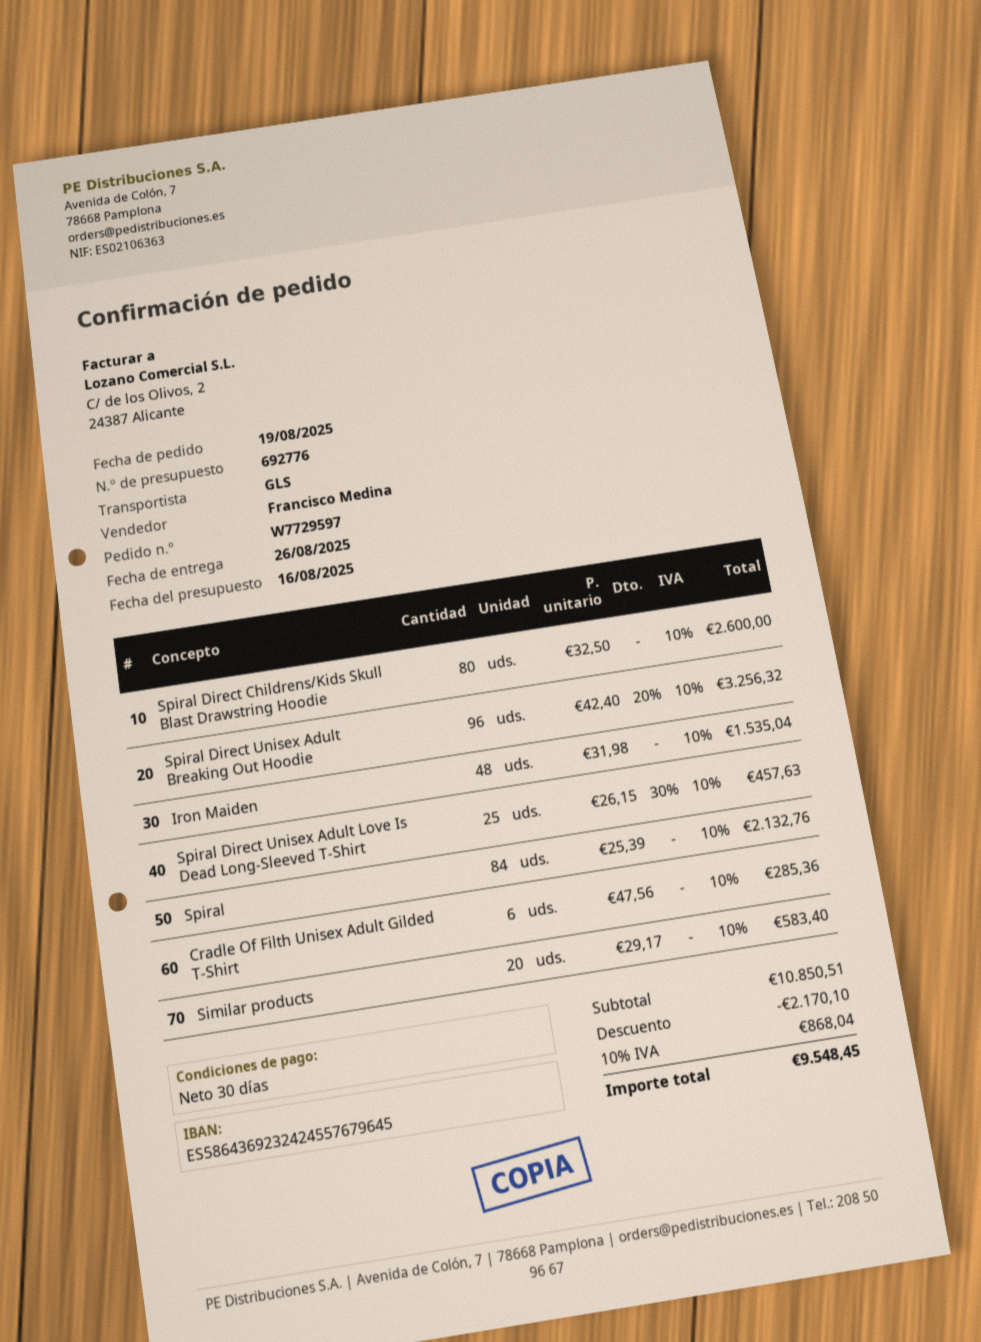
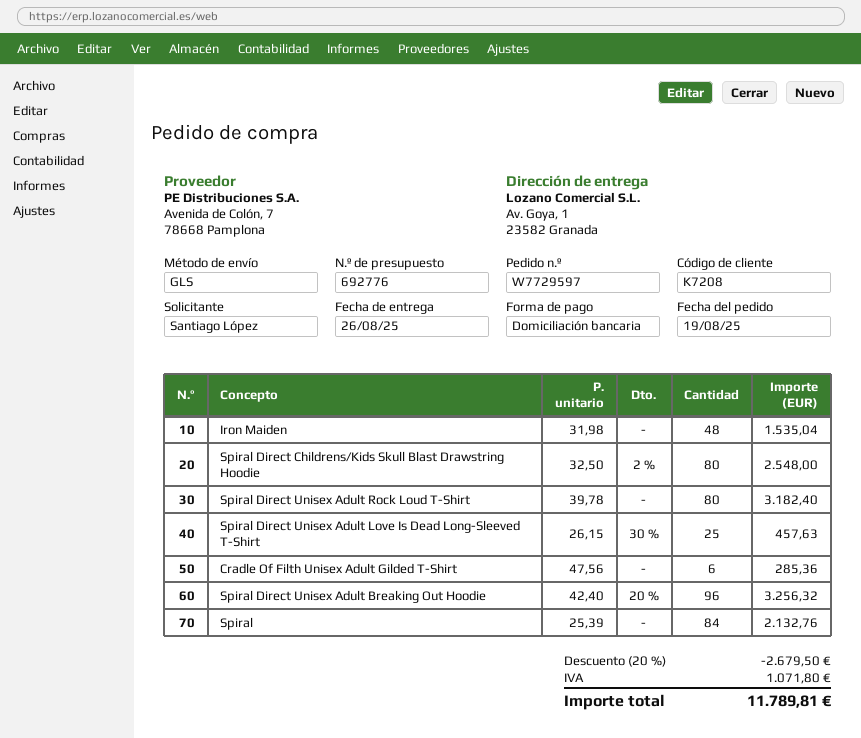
Spiral Direct Childrens/Kids Skull Blast Drawstring Hoodie: 80 x 32.50 = 2600.00 -> 80 x 32.50 - 2% = 2548.00
Similar products: 20 x 29.17 = 583.40 -> none
Spiral Direct Unisex Adult Rock Loud T-Shirt: none -> 80 x 39.78 = 3182.40
discount: 2170.10 -> 2679.50
tax: 868.04 -> 1071.80
total: 9548.45 -> 11789.81

